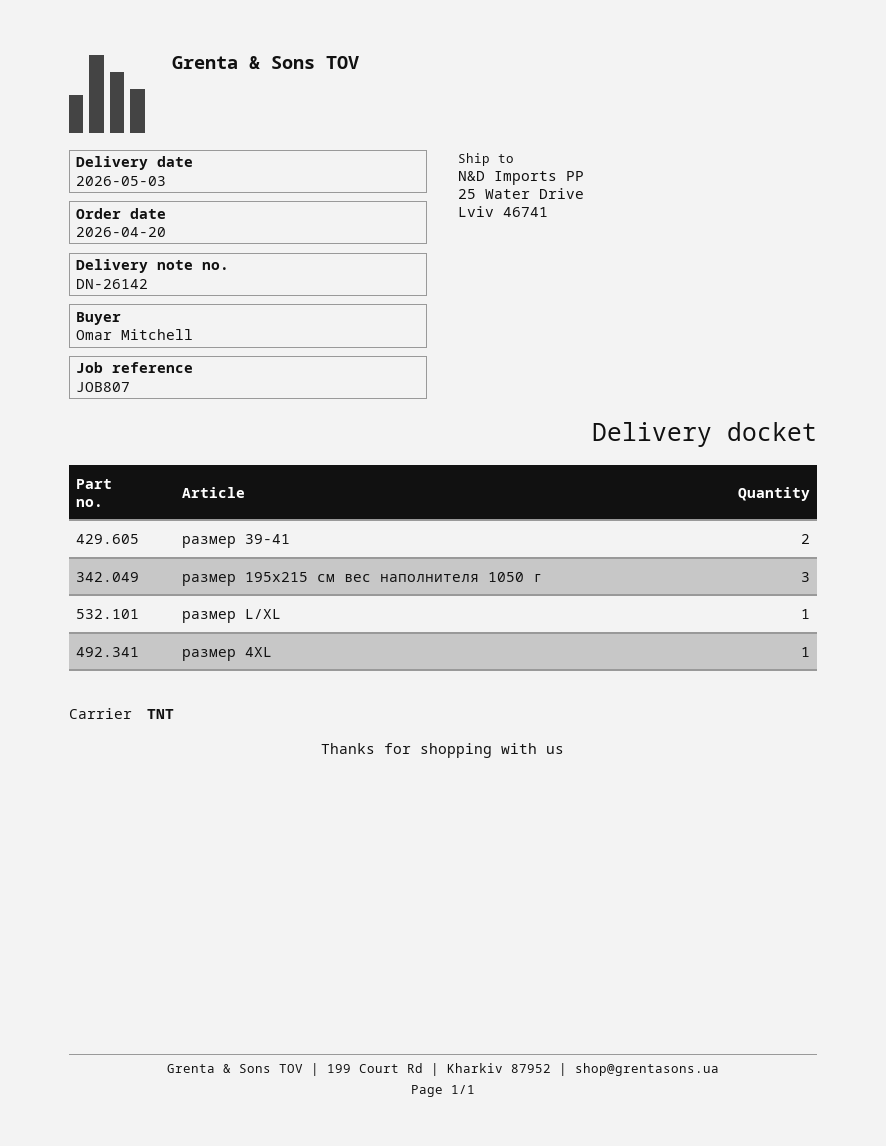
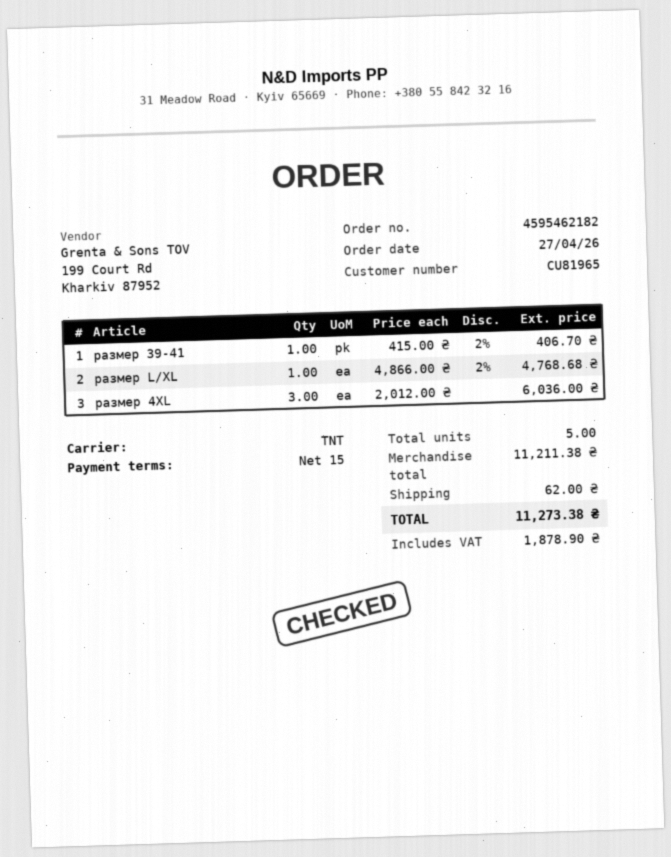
order date: 2026-04-20 -> 2026-04-27
размер 39-41: 2 -> 1
размер 195х215 см вес наполнителя 1050 г: 3 -> none
размер 4XL: 1 -> 3

